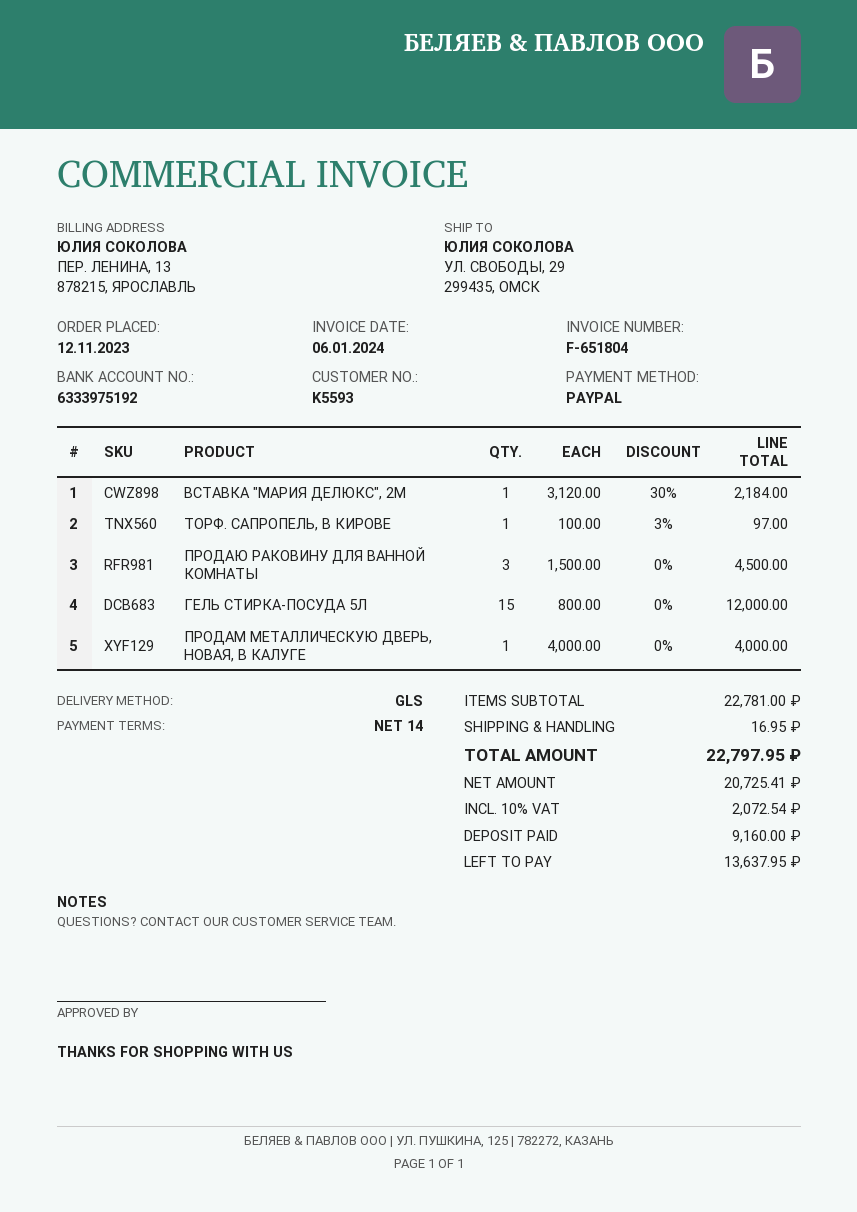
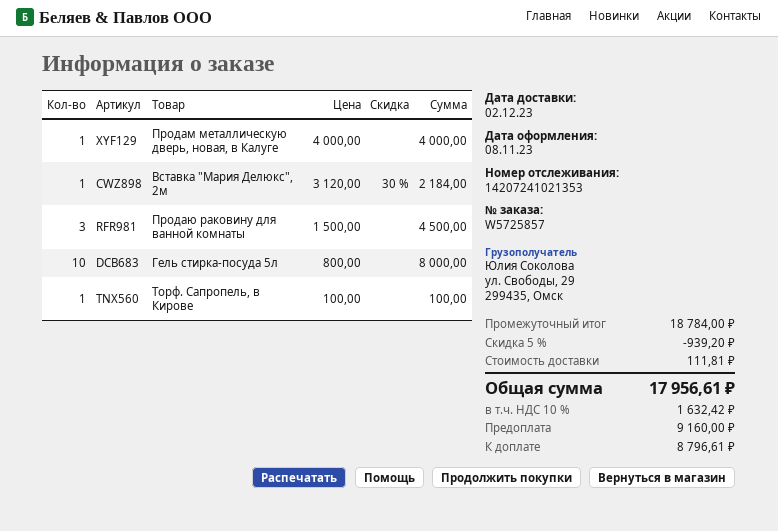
order date: 2023-11-12 -> 2023-11-08
ТОРФ. САПРОПЕЛЬ, В КИРОВЕ: 1 x 100.00 - 3% = 97.00 -> 1 x 100.00 = 100.00
ГЕЛЬ СТИРКА-ПОСУДА 5Л: 15 x 800.00 = 12000.00 -> 10 x 800.00 = 8000.00
subtotal: 22781.00 -> 18784.00
discount: none -> 5% = 939.20
shipping: 16.95 -> 111.81
tax: 10% = 2072.54 -> 10% = 1632.42
total: 22797.95 -> 17956.61
balance: 13637.95 -> 8796.61

